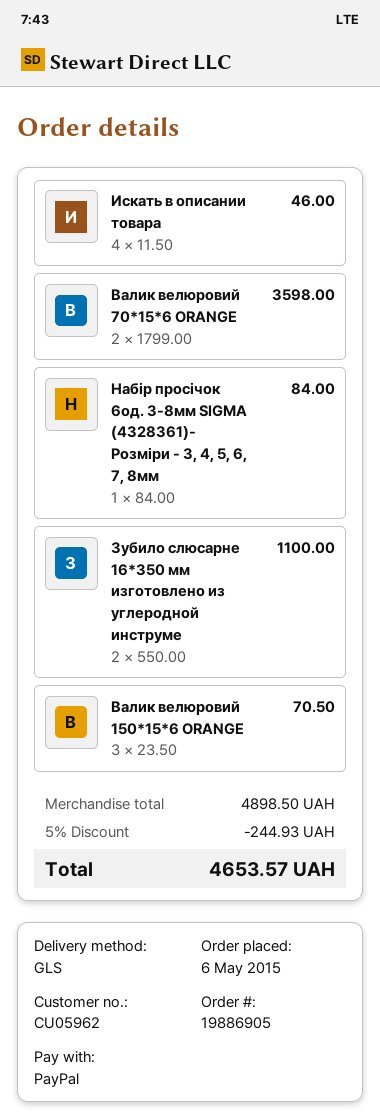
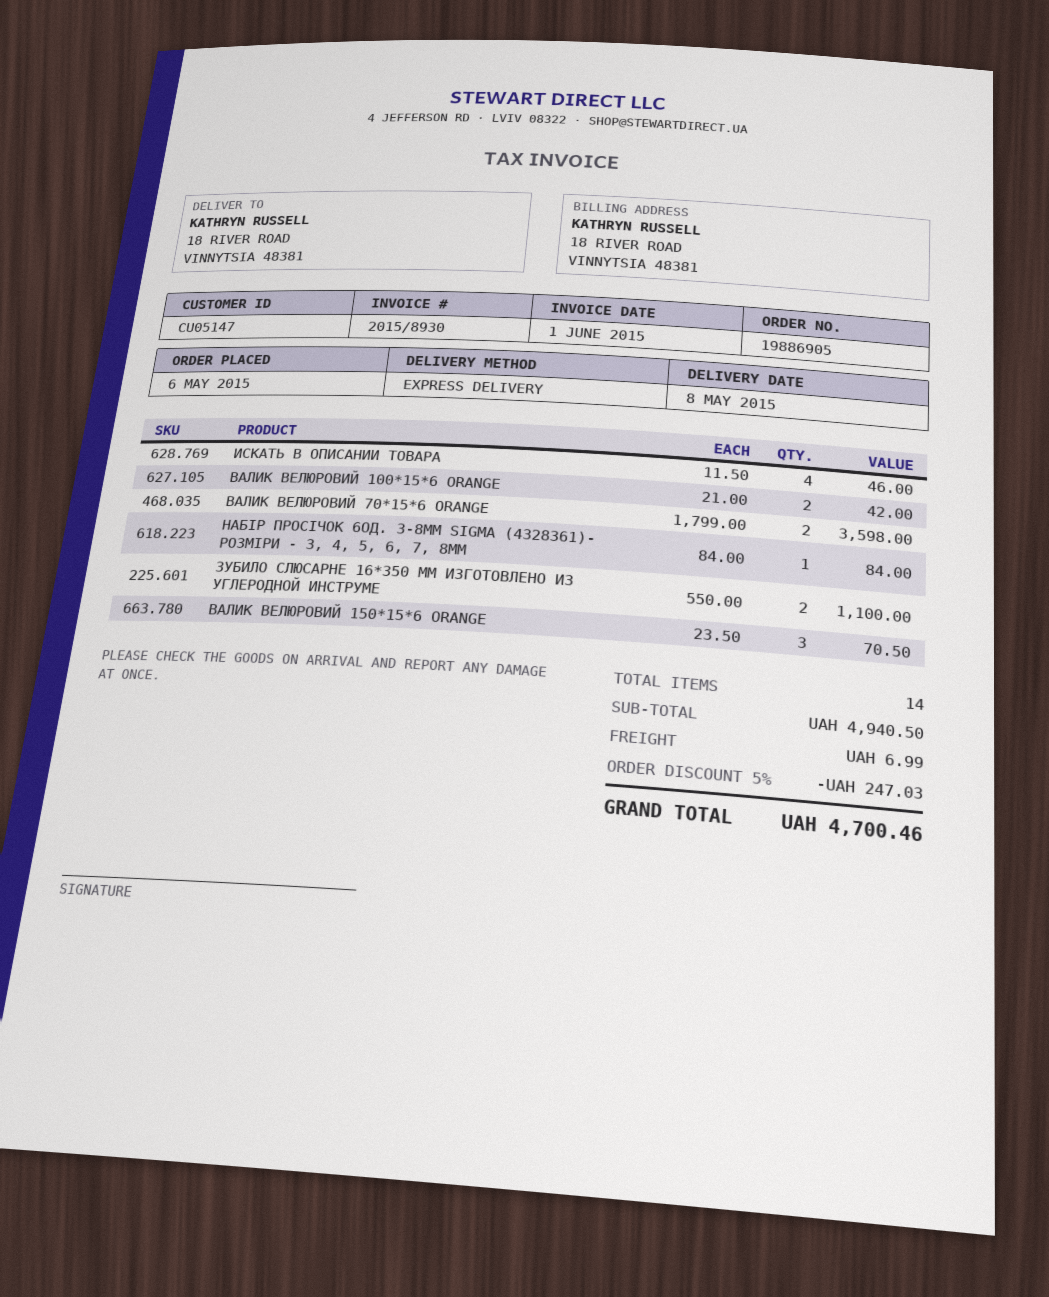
customer number: CU05962 -> CU05147
shipping method: GLS -> express
ВАЛИК ВЕЛЮРОВИЙ 100*15*6 ORANGE: none -> 2 x 21.00 = 42.00
subtotal: 4898.50 -> 4940.50
discount: 5% = 244.93 -> 5% = 247.03
shipping: none -> 6.99
total: 4653.57 -> 4700.46

